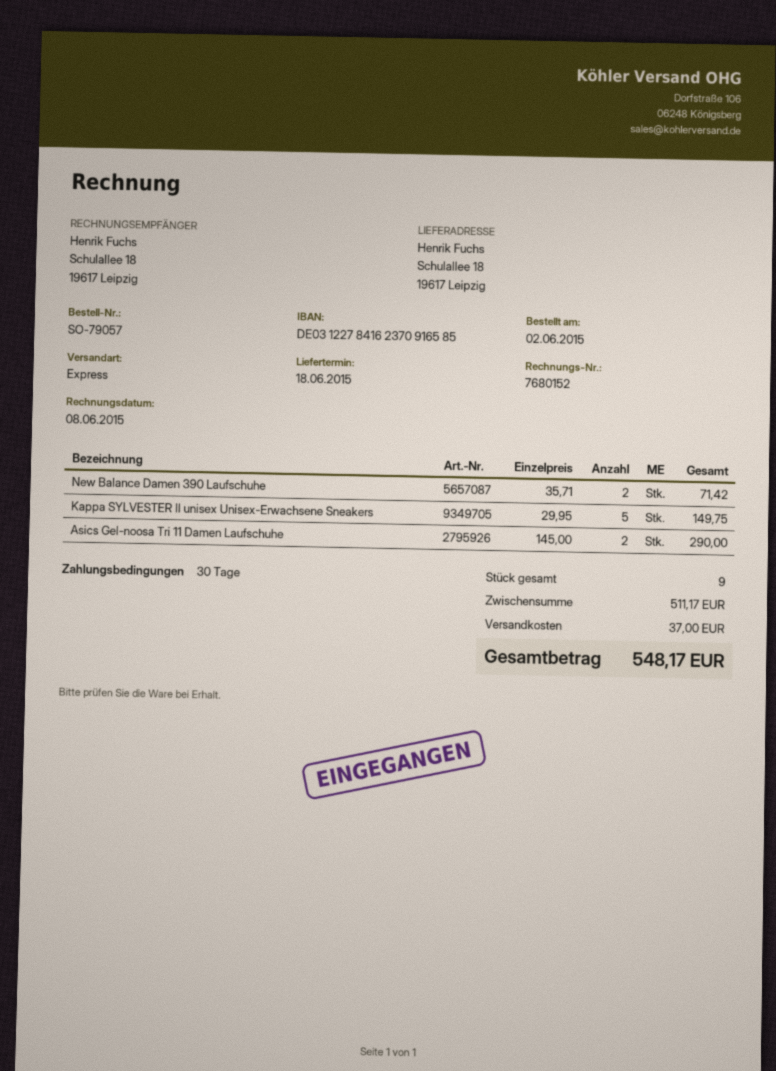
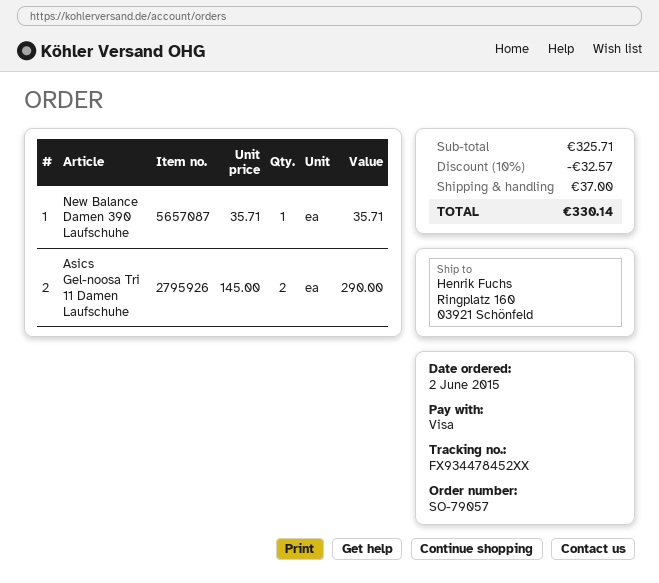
ship to: Schulallee 18, 19617 Leipzig -> Ringplatz 160, 03921 Schönfeld
New Balance Damen 390 Laufschuhe: 2 x 35.71 = 71.42 -> 1 x 35.71 = 35.71
Kappa SYLVESTER II unisex Unisex-Erwachsene Sneakers: 5 x 29.95 = 149.75 -> none
subtotal: 511.17 -> 325.71
discount: none -> 10% = 32.57
total: 548.17 -> 330.14

